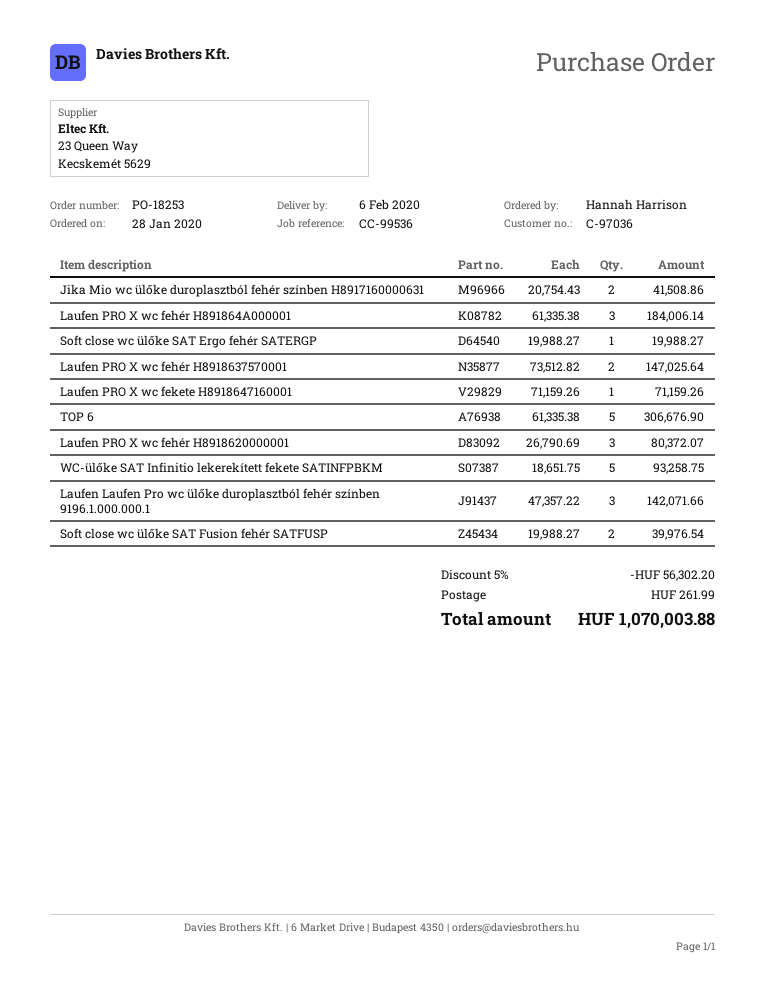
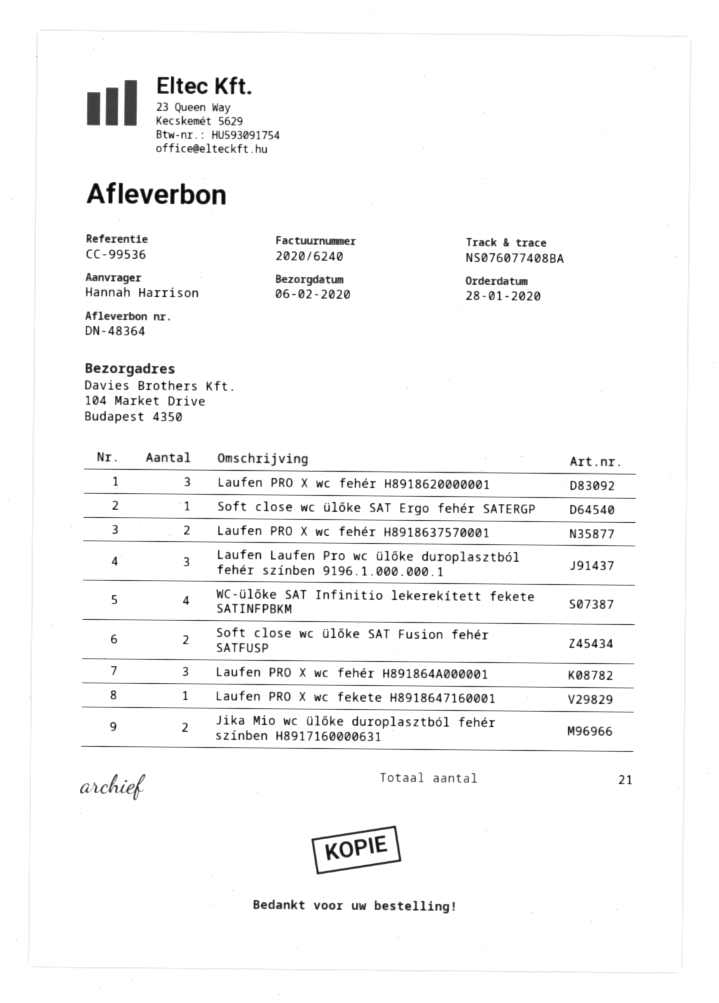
TOP 6: 5 -> none
WC-ülőke SAT Infinitio lekerekített fekete SATINFPBKM: 5 -> 4

